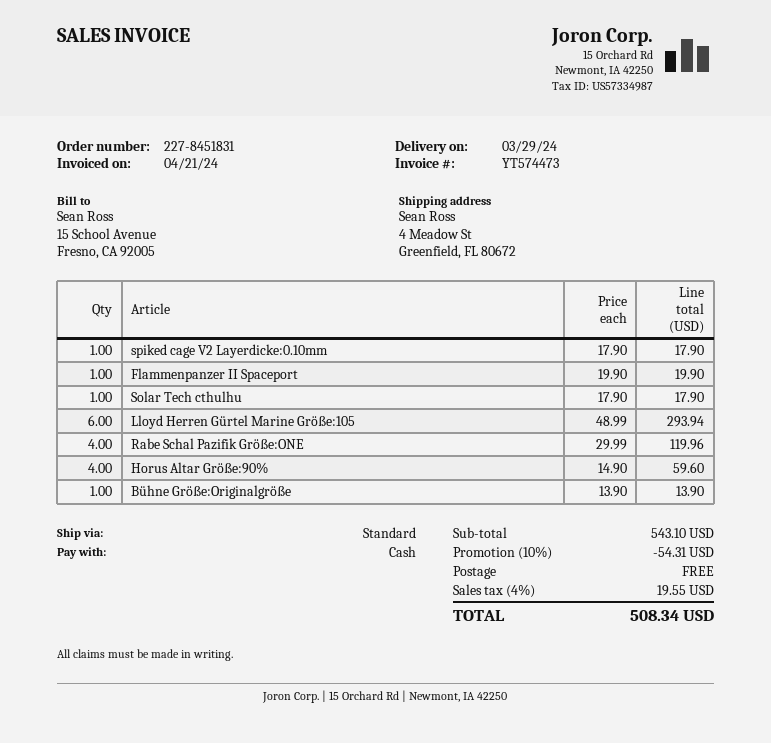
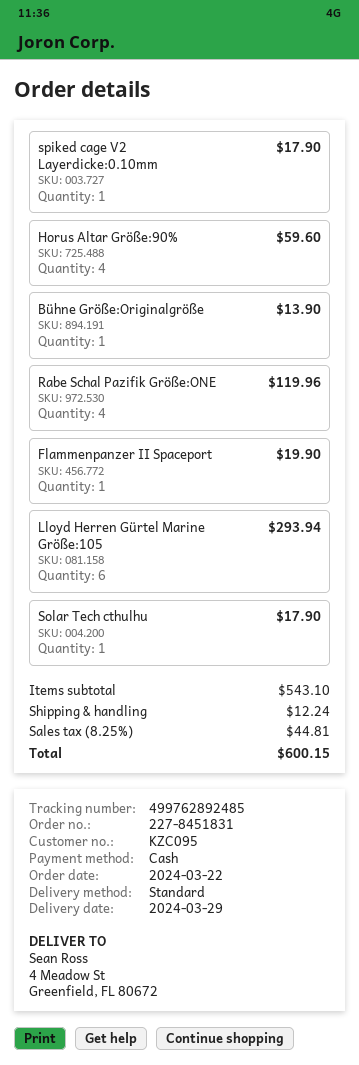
discount: 10% = 54.31 -> none
shipping: 0.00 -> 12.24
tax: 4% = 19.55 -> 8.25% = 44.81
total: 508.34 -> 600.15

